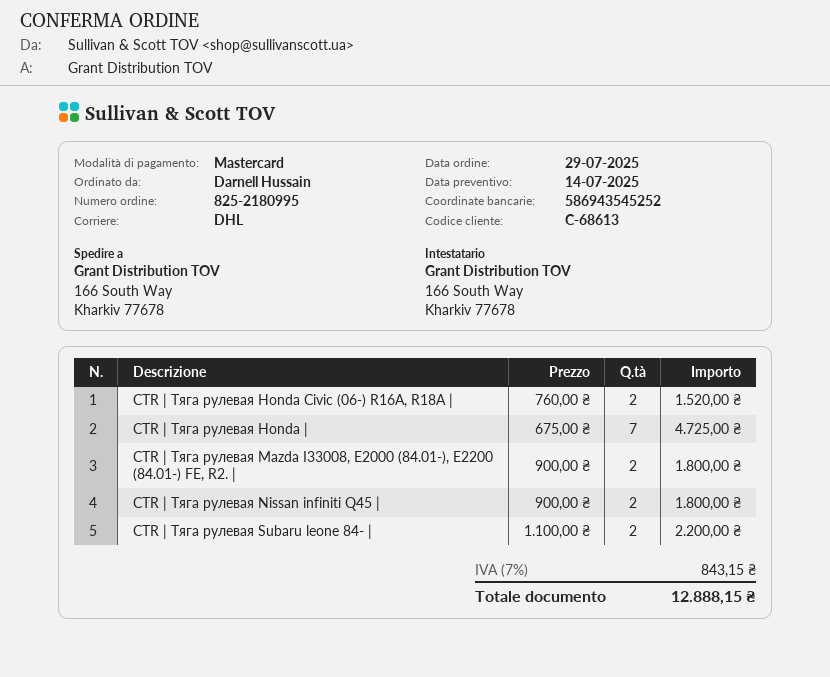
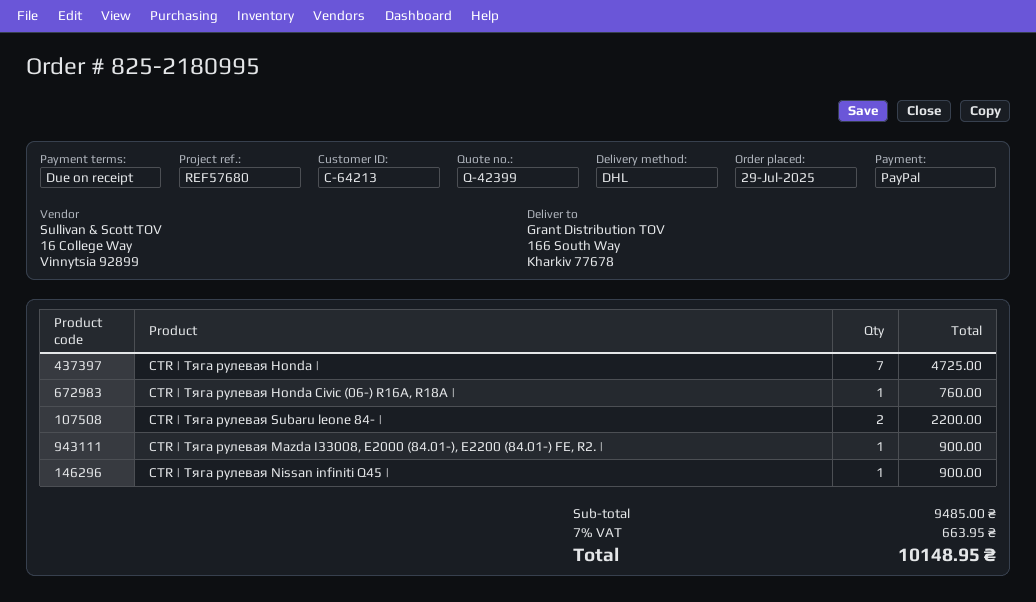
customer number: C-68613 -> C-64213
payment method: Mastercard -> PayPal
CTR | Тяга рулевая Honda Civic (06-) R16A, R18A |: 2 for 1520.00 -> 1 for 760.00
CTR | Тяга рулевая Mazda I33008, E2000 (84.01-), E2200 (84.01-) FE, R2. |: 2 for 1800.00 -> 1 for 900.00
CTR | Тяга рулевая Nissan infiniti Q45 |: 2 for 1800.00 -> 1 for 900.00
tax: 7% = 843.15 -> 7% = 663.95
total: 12888.15 -> 10148.95

